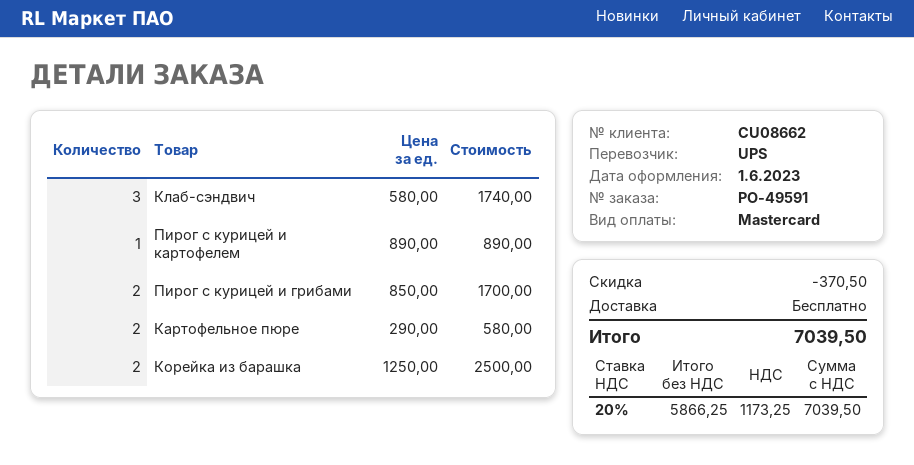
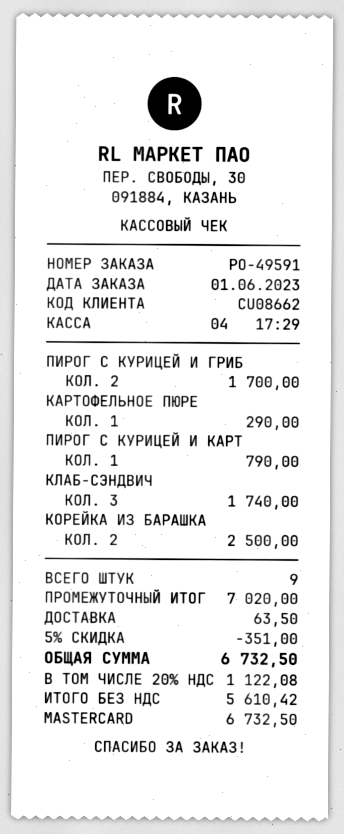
Пирог с курицей и картофелем: 1 for 890.00 -> 1 for 790.00
Картофельное пюре: 2 for 580.00 -> 1 for 290.00
discount: 370.50 -> 351.00
shipping: 0.00 -> 63.50
net: 5866.25 -> 5610.42
tax: 20% = 1173.25 -> 20% = 1122.08
total: 7039.50 -> 6732.50

